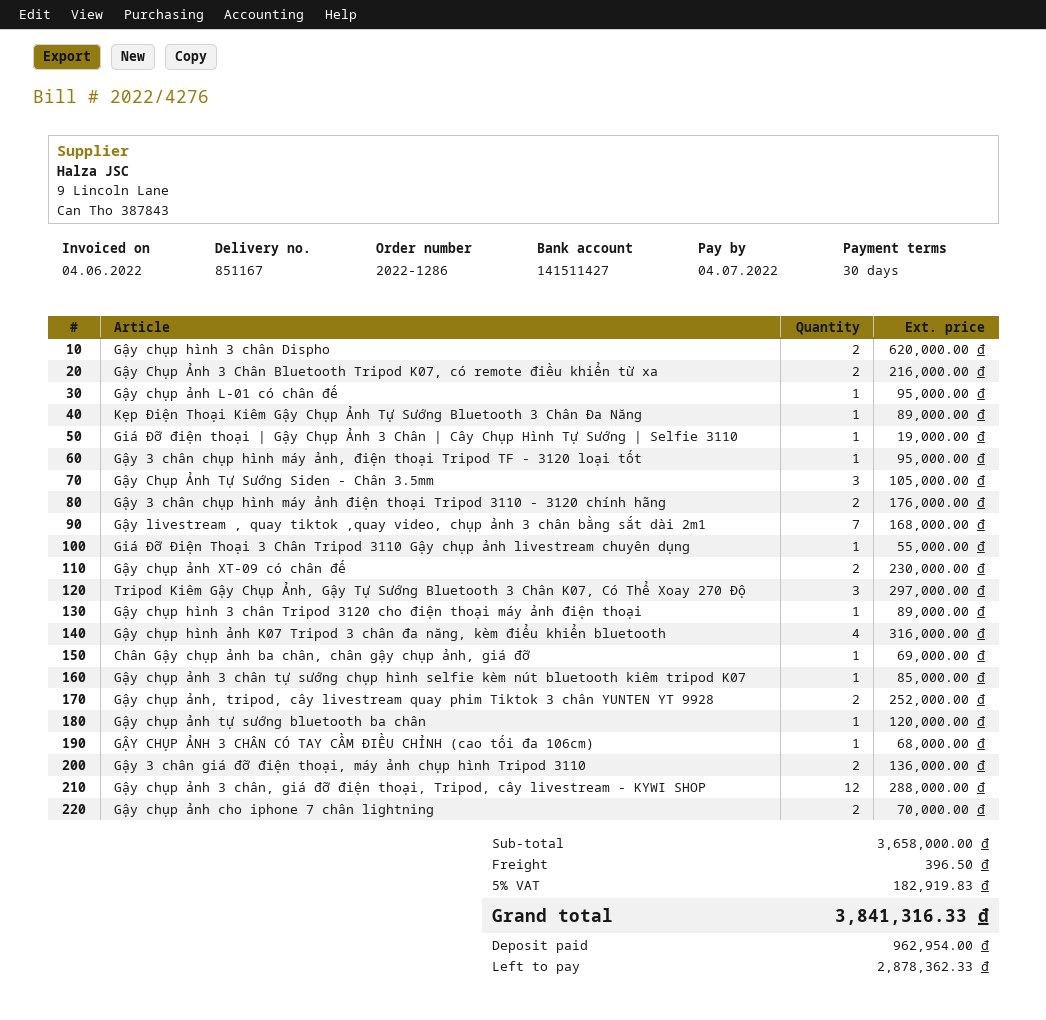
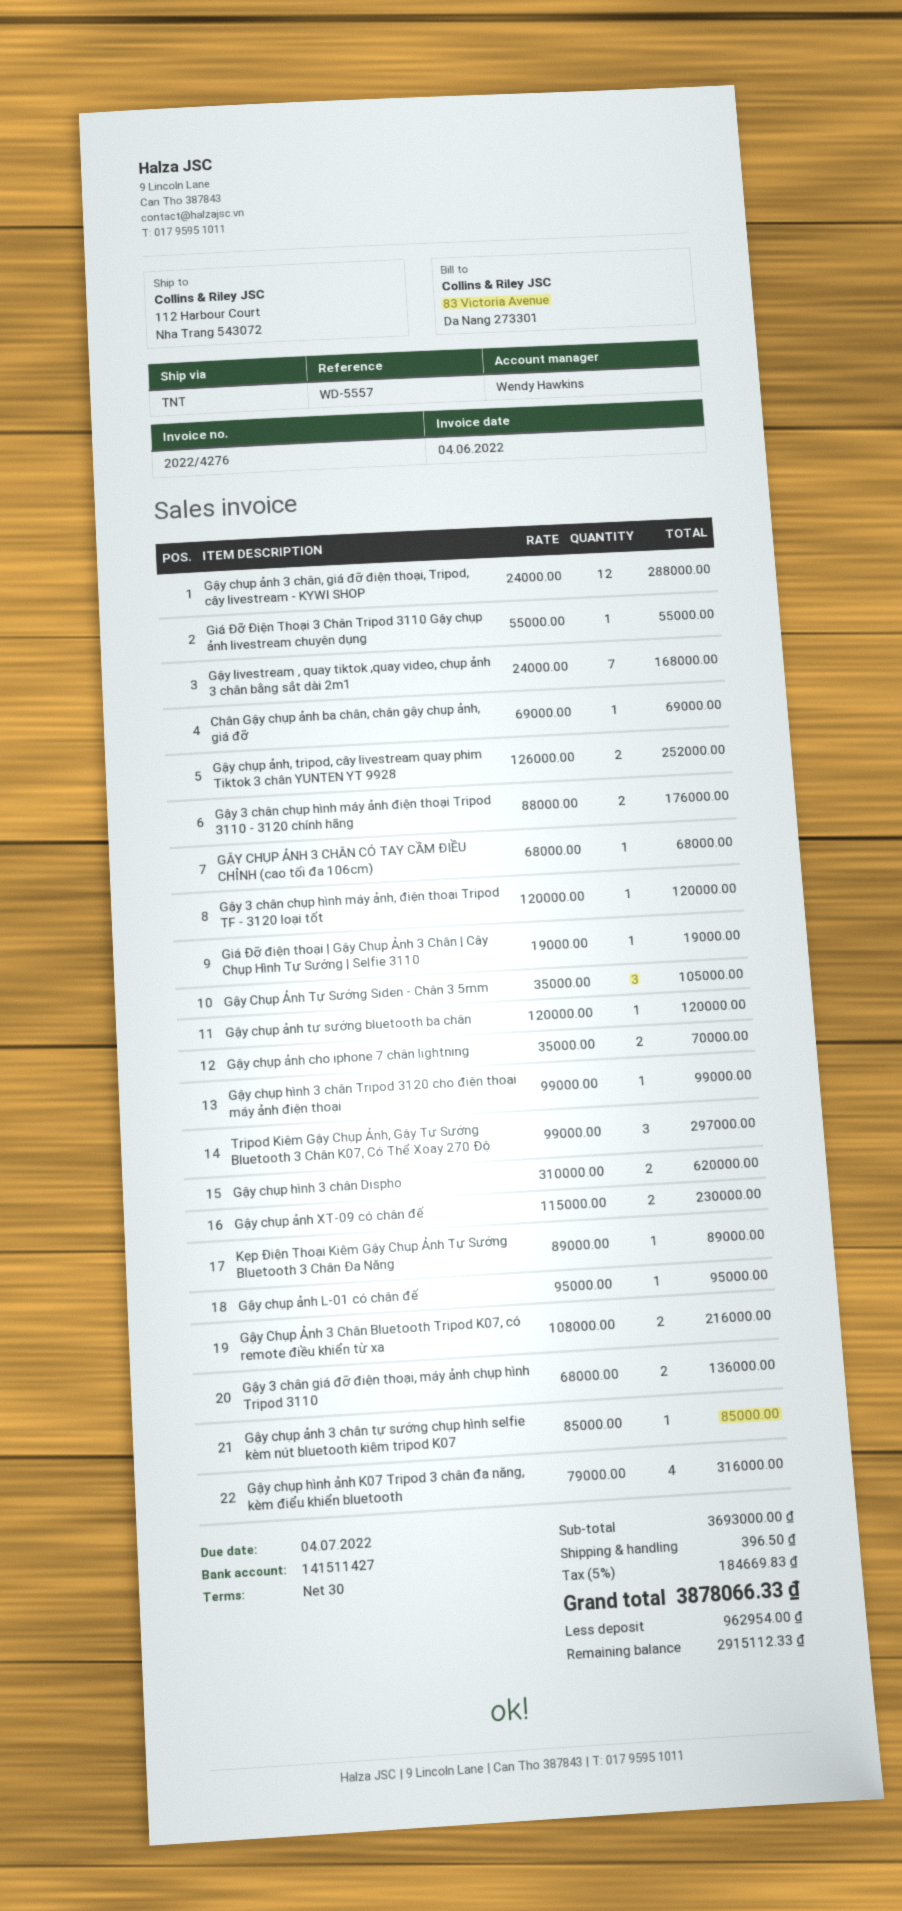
Gậy 3 chân chụp hình máy ảnh, điện thoại Tripod TF - 3120 loại tốt: 1 for 95000.00 -> 1 for 120000.00
Gậy chụp hình 3 chân Tripod 3120 cho điện thoại máy ảnh điện thoại: 1 for 89000.00 -> 1 for 99000.00
subtotal: 3658000.00 -> 3693000.00
tax: 5% = 182919.83 -> 5% = 184669.83
total: 3841316.33 -> 3878066.33
balance: 2878362.33 -> 2915112.33

